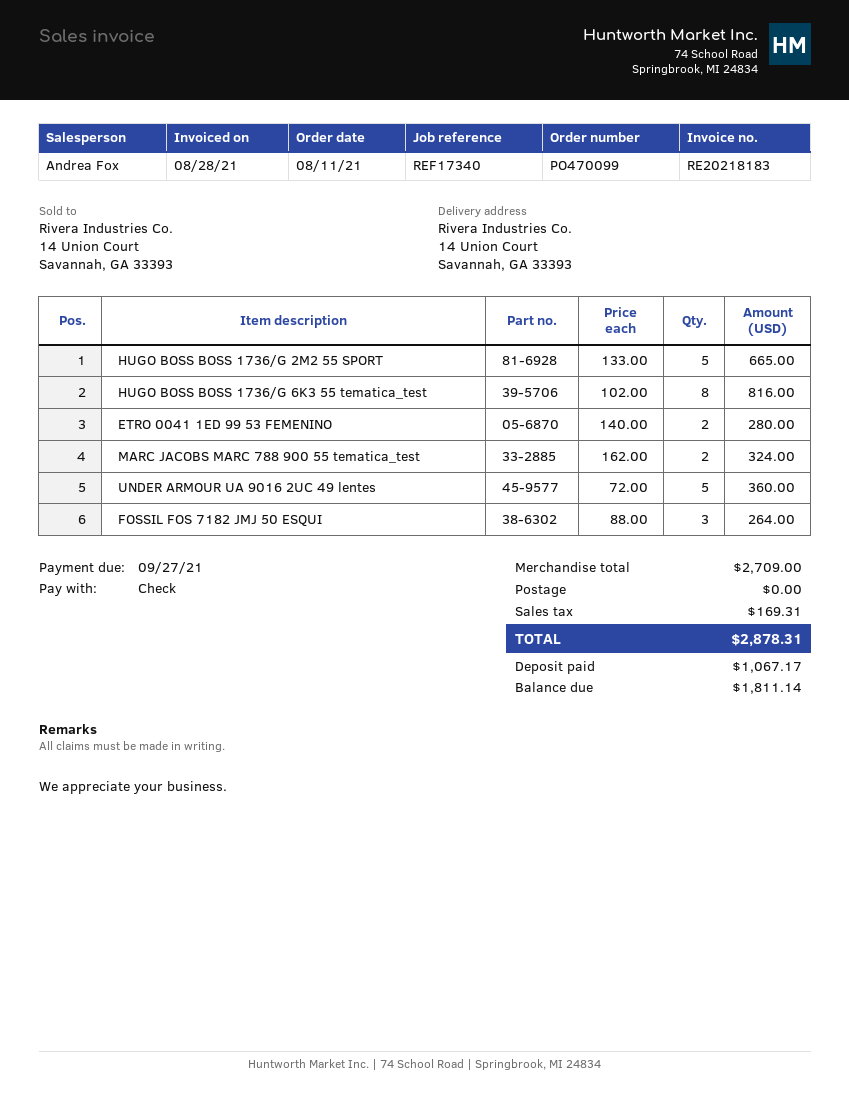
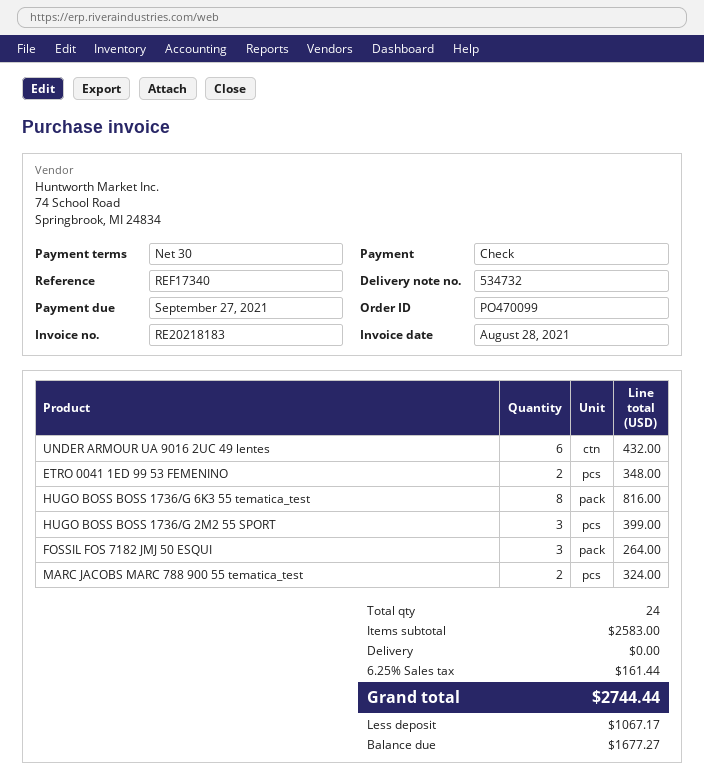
HUGO BOSS BOSS 1736/G 2M2 55 SPORT: 5 for 665.00 -> 3 for 399.00
ETRO 0041 1ED 99 53 FEMENINO: 2 for 280.00 -> 2 for 348.00
UNDER ARMOUR UA 9016 2UC 49 lentes: 5 for 360.00 -> 6 for 432.00
subtotal: 2709.00 -> 2583.00
tax: 169.31 -> 161.44
total: 2878.31 -> 2744.44
balance: 1811.14 -> 1677.27

